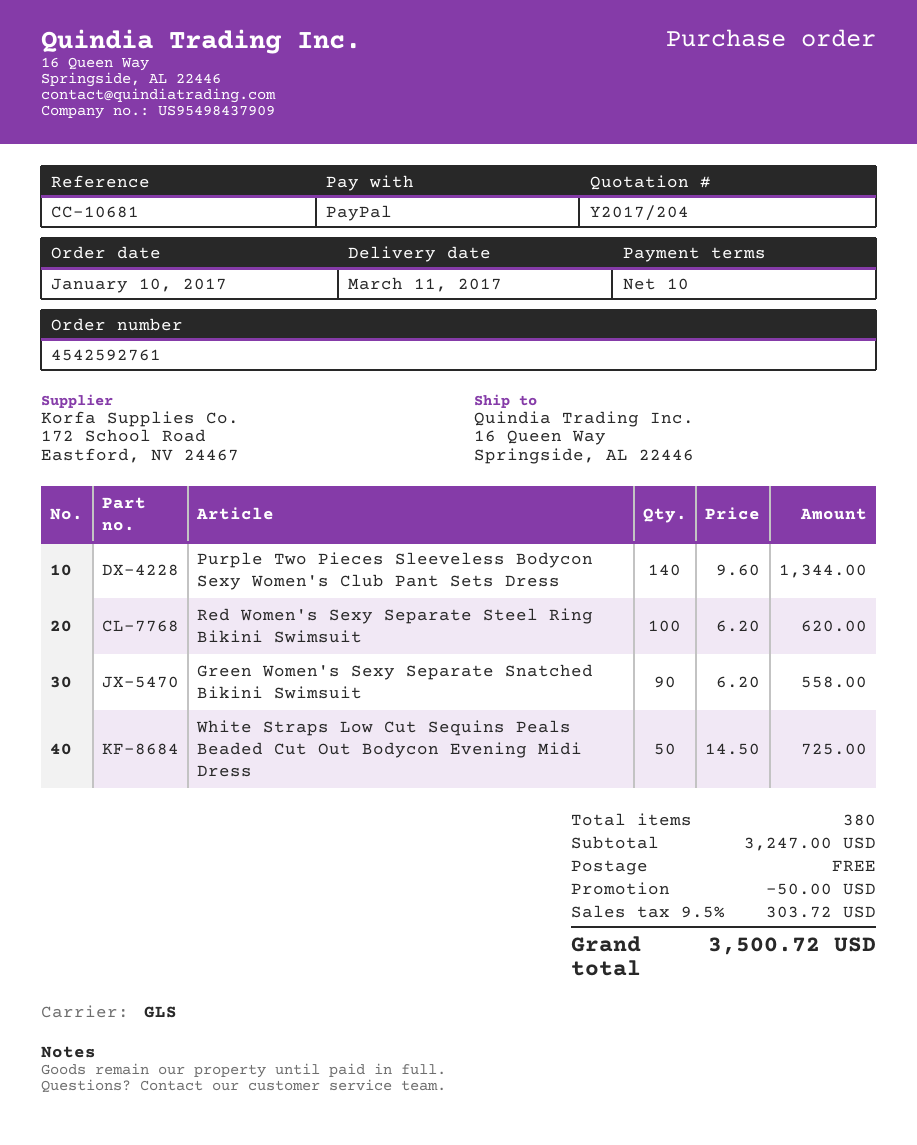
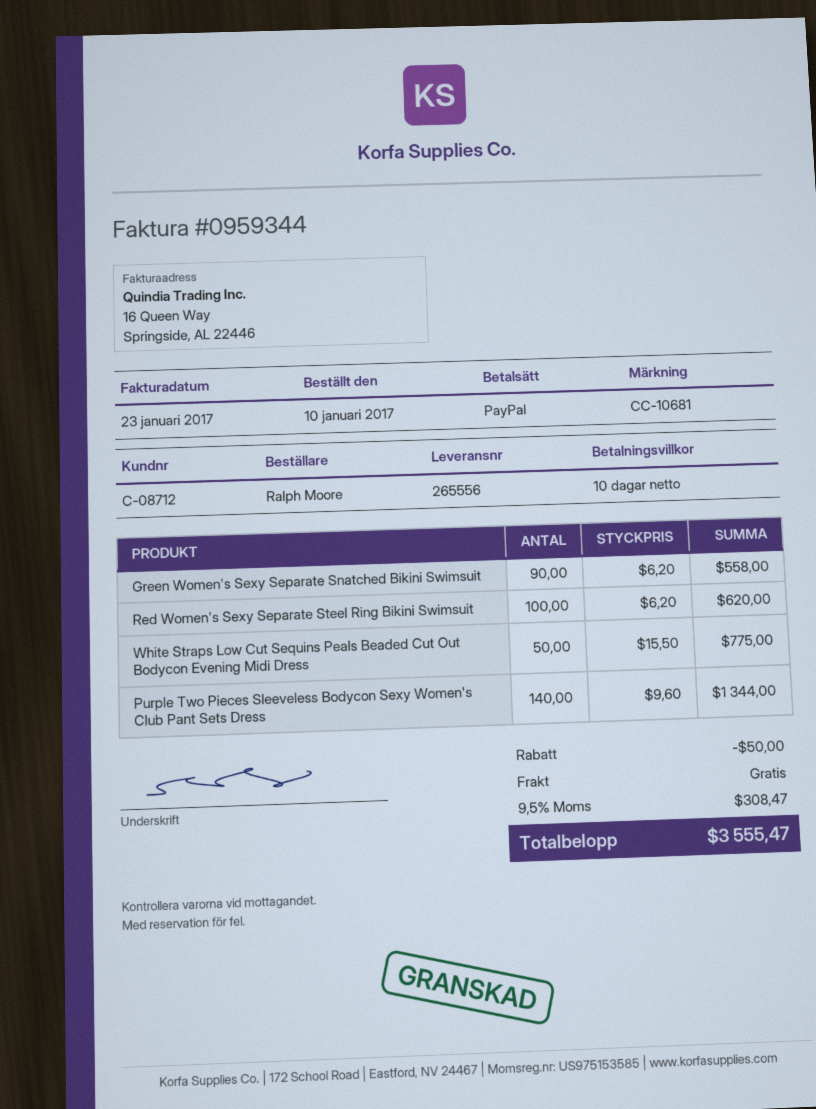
White Straps Low Cut Sequins Peals Beaded Cut Out Bodycon Evening Midi Dress: 50 x 14.50 = 725.00 -> 50 x 15.50 = 775.00
tax: 9.5% = 303.72 -> 9.5% = 308.47
total: 3500.72 -> 3555.47

